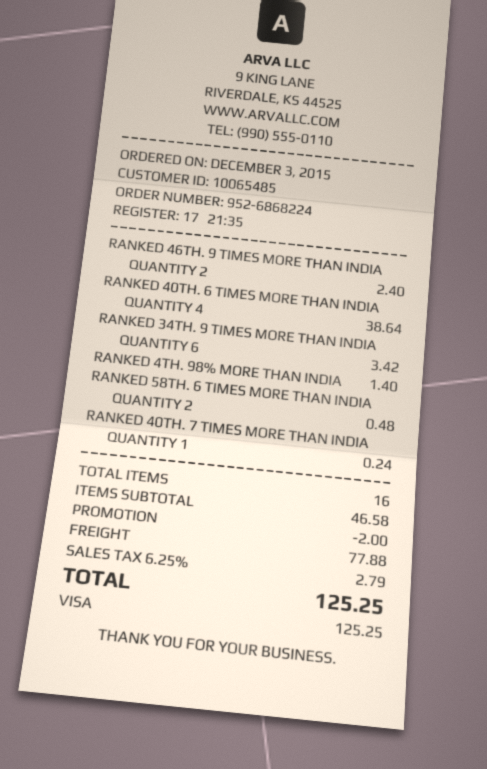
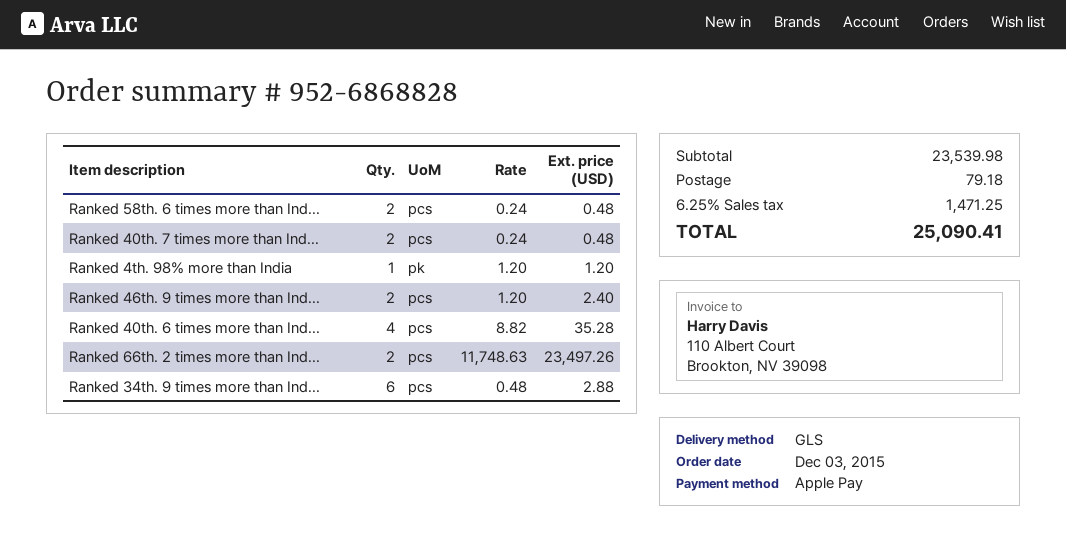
order number: 952-6868224 -> 952-6868828
payment method: Visa -> Apple Pay
RANKED 40TH. 6 TIMES MORE THAN INDIA: 4 for 38.64 -> 4 for 35.28
RANKED 34TH. 9 TIMES MORE THAN INDIA: 6 for 3.42 -> 6 for 2.88
RANKED 4TH. 98% MORE THAN INDIA: 1 for 1.40 -> 1 for 1.20
RANKED 40TH. 7 TIMES MORE THAN INDIA: 1 for 0.24 -> 2 for 0.48
Ranked 66th. 2 times more than Ind...: none -> 2 for 23497.26
subtotal: 46.58 -> 23539.98
discount: 2.00 -> none
shipping: 77.88 -> 79.18
tax: 6.25% = 2.79 -> 6.25% = 1471.25
total: 125.25 -> 25090.41

